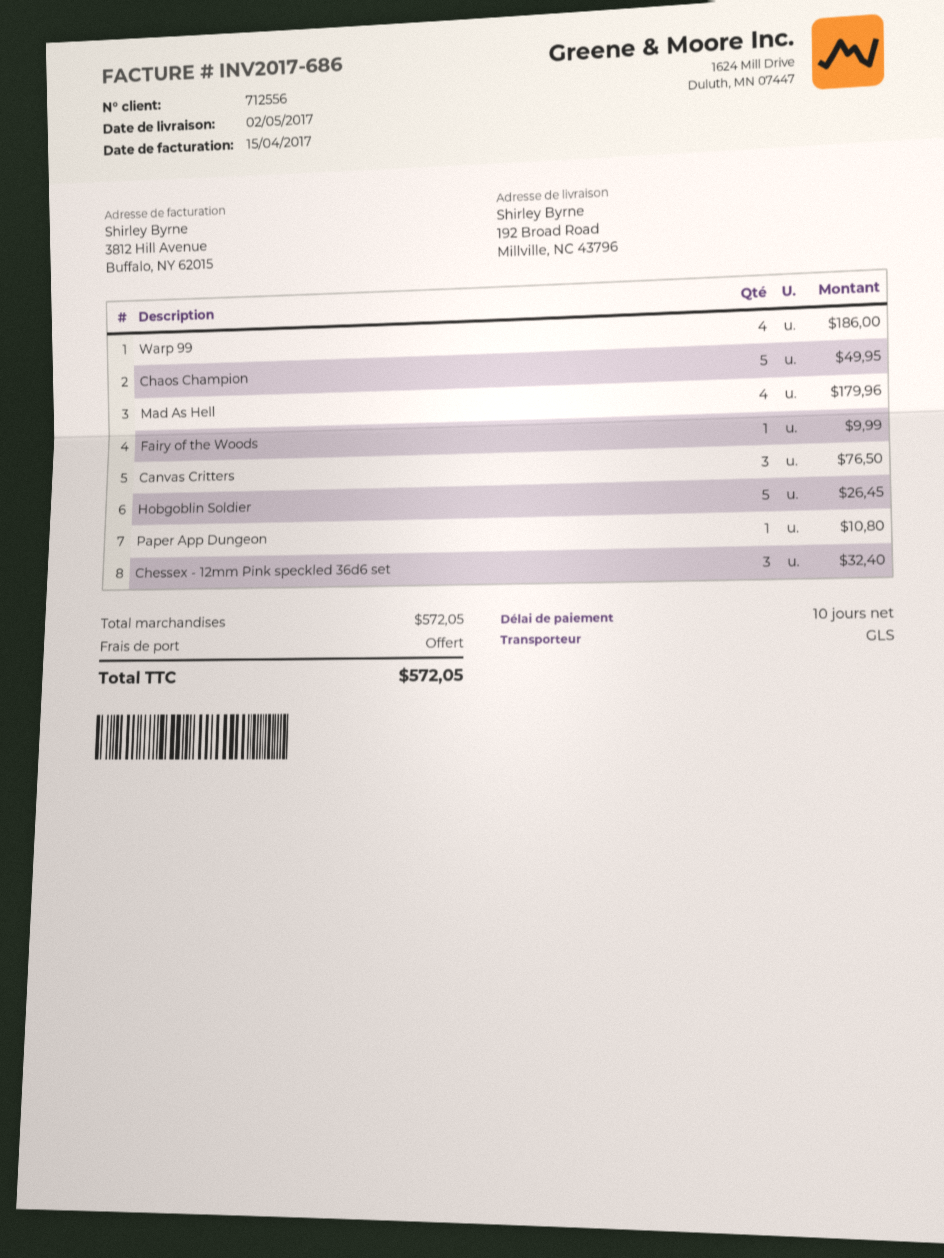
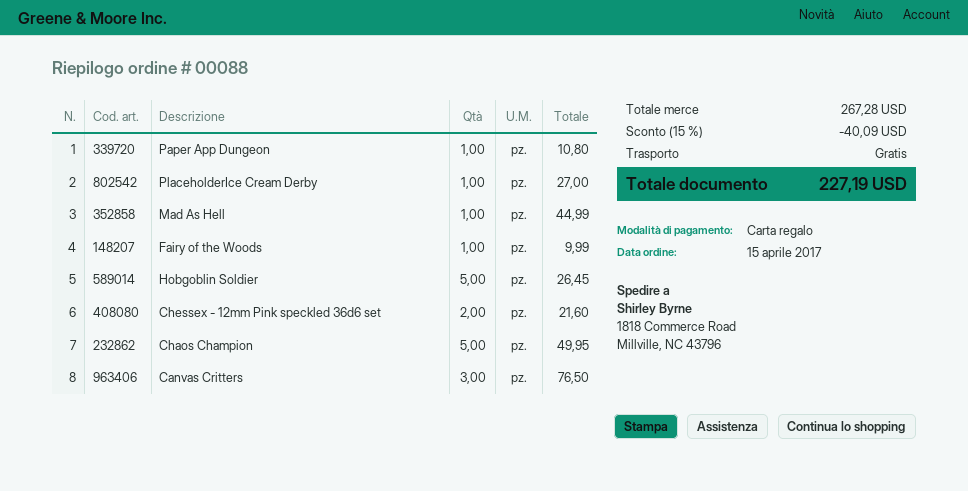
ship to: 192 Broad Road, Millville, NC 43796 -> 1818 Commerce Road, Millville, NC 43796
Warp 99: 4 for 186.00 -> none
Mad As Hell: 4 for 179.96 -> 1 for 44.99
Chessex - 12mm Pink speckled 36d6 set: 3 for 32.40 -> 2 for 21.60
PlaceholderIce Cream Derby: none -> 1 for 27.00
subtotal: 572.05 -> 267.28
discount: none -> 15% = 40.09
total: 572.05 -> 227.19

